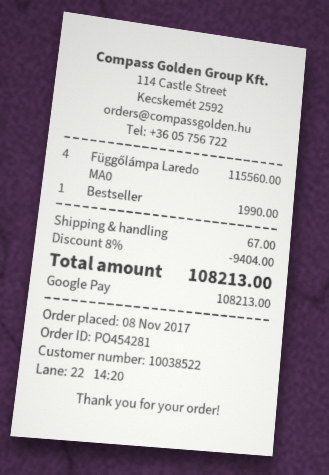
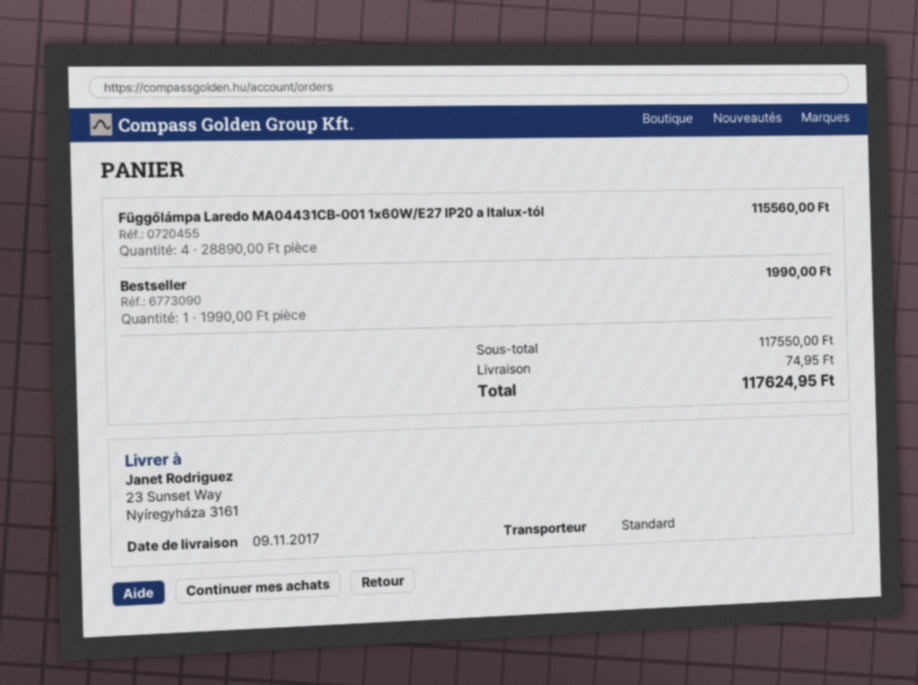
discount: 8% = 9404.00 -> none
shipping: 67.00 -> 74.95
total: 108213.00 -> 117624.95

